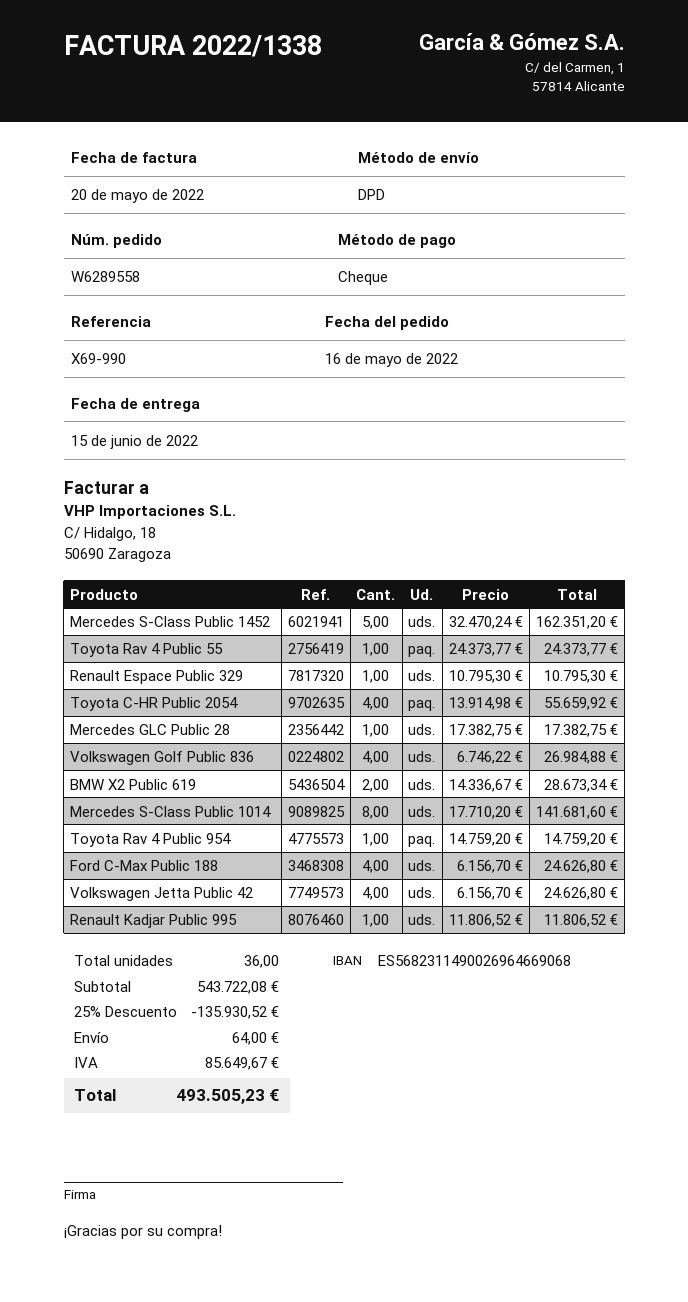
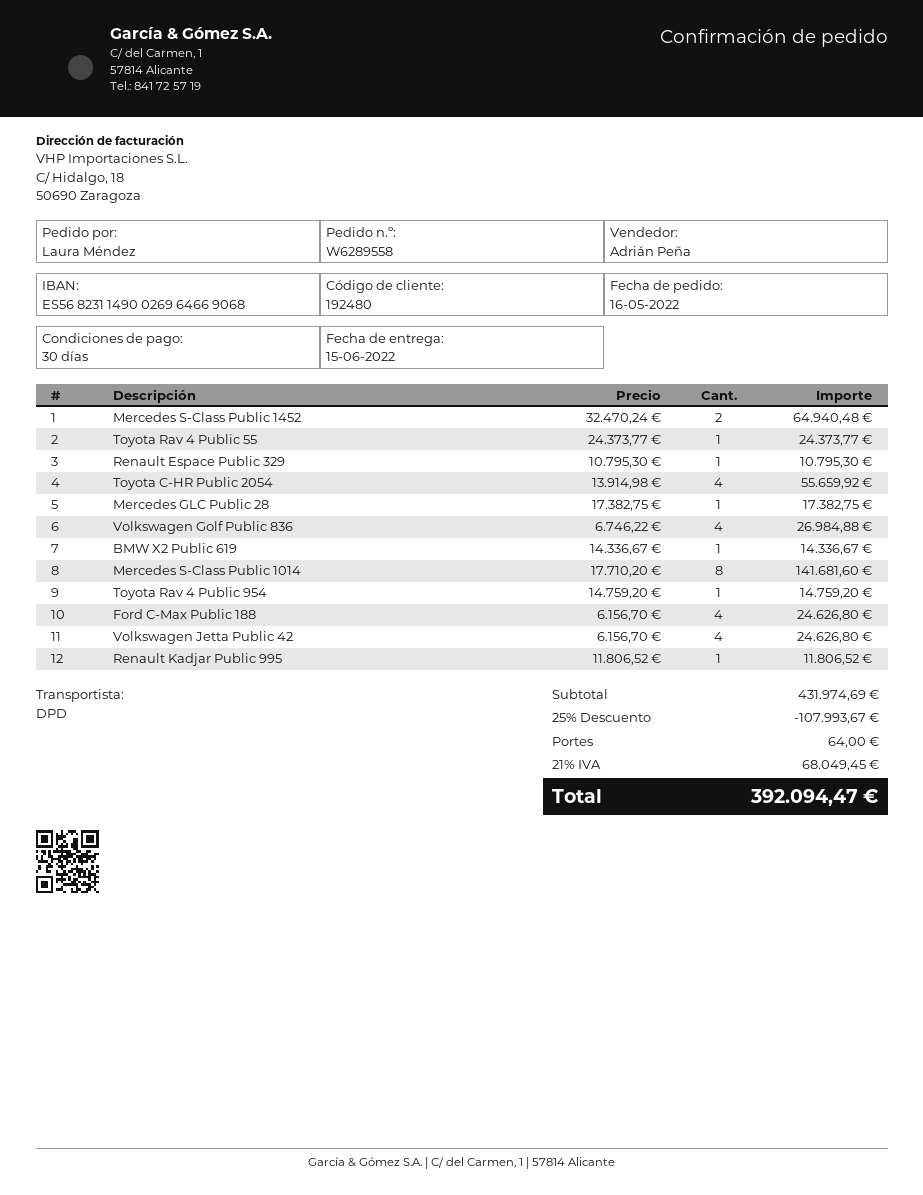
Mercedes S-Class Public 1452: 5 x 32470.24 = 162351.20 -> 2 x 32470.24 = 64940.48
BMW X2 Public 619: 2 x 14336.67 = 28673.34 -> 1 x 14336.67 = 14336.67
subtotal: 543722.08 -> 431974.69
discount: 25% = 135930.52 -> 25% = 107993.67
tax: 85649.67 -> 68049.45
total: 493505.23 -> 392094.47

